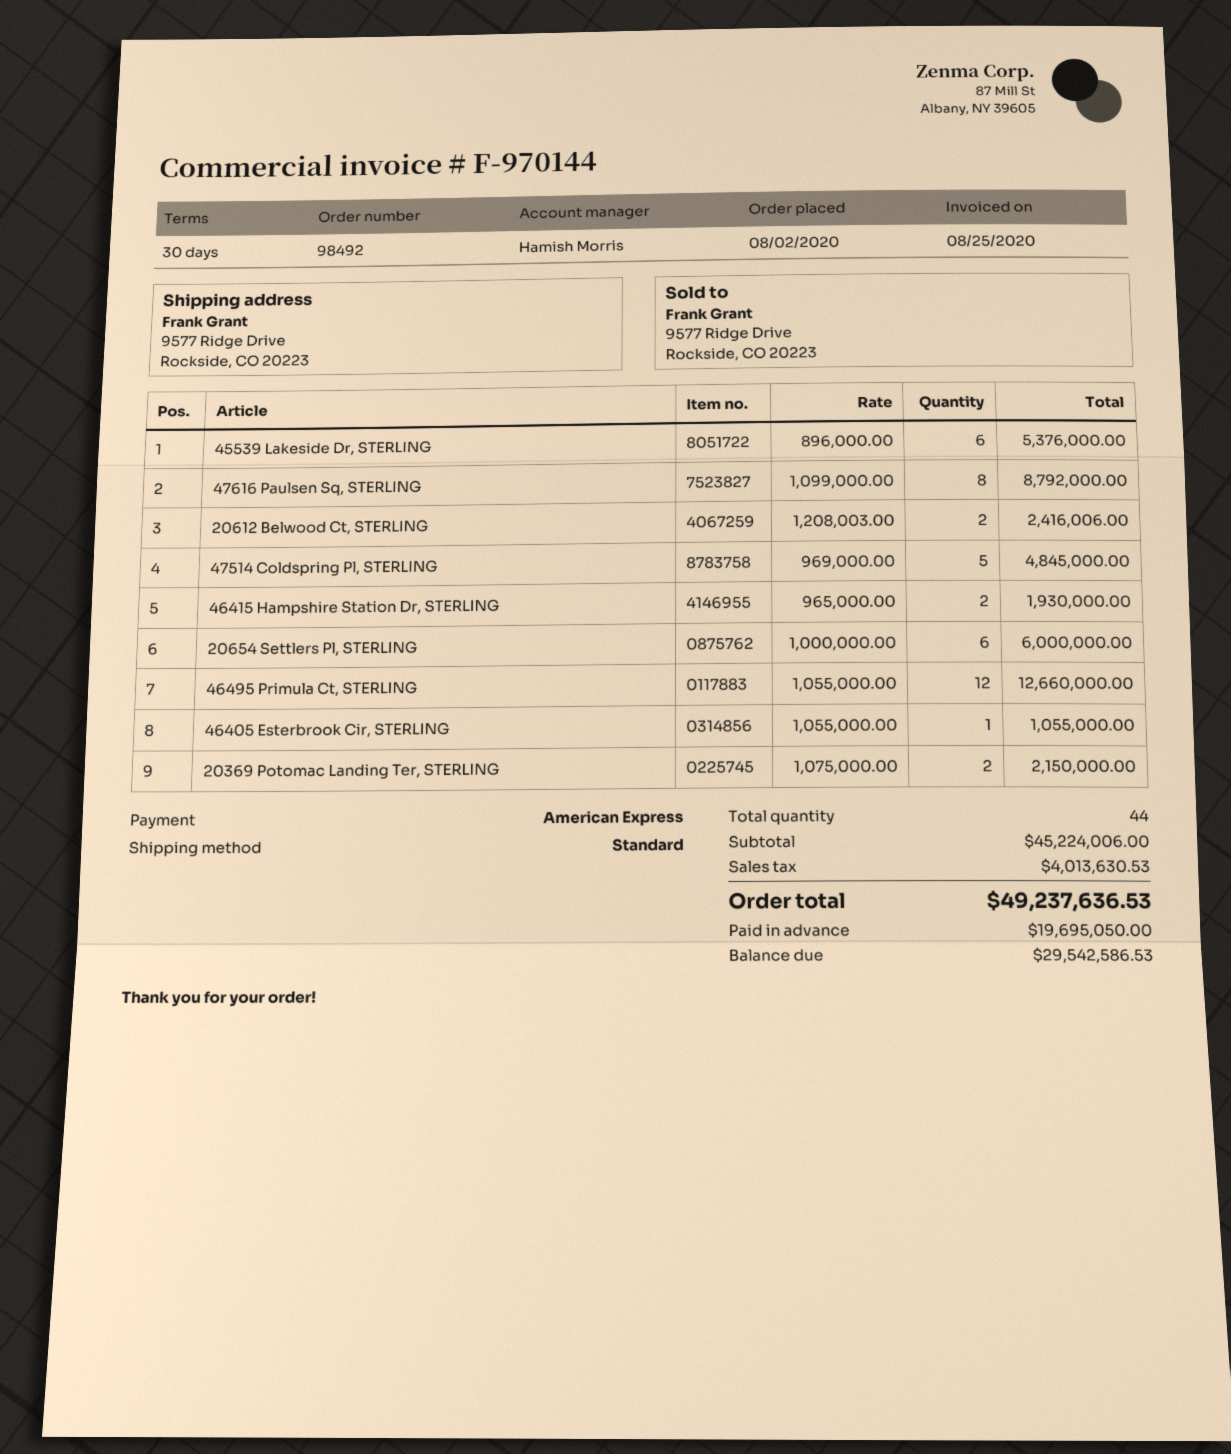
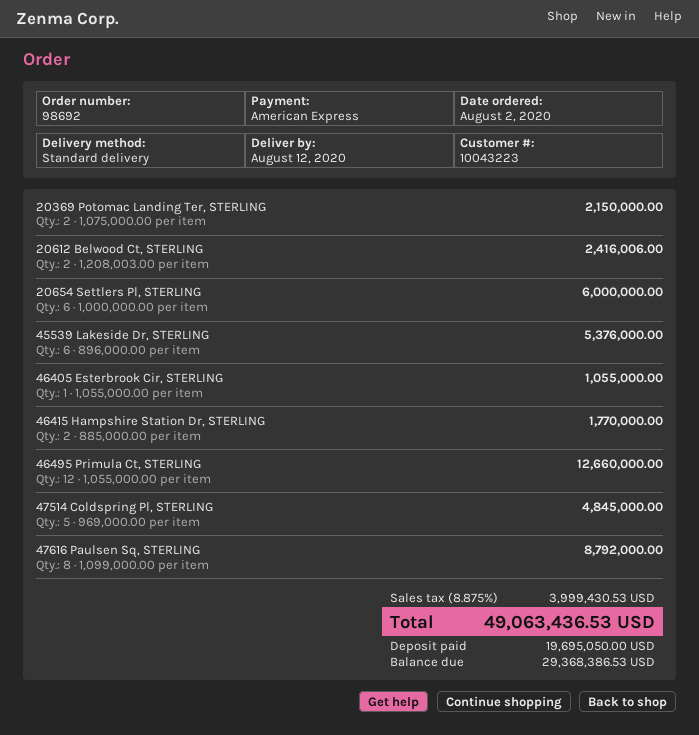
order number: 98492 -> 98692
46415 Hampshire Station Dr, STERLING: 2 x 965000.00 = 1930000.00 -> 2 x 885000.00 = 1770000.00
tax: 4013630.53 -> 3999430.53
total: 49237636.53 -> 49063436.53
balance: 29542586.53 -> 29368386.53

